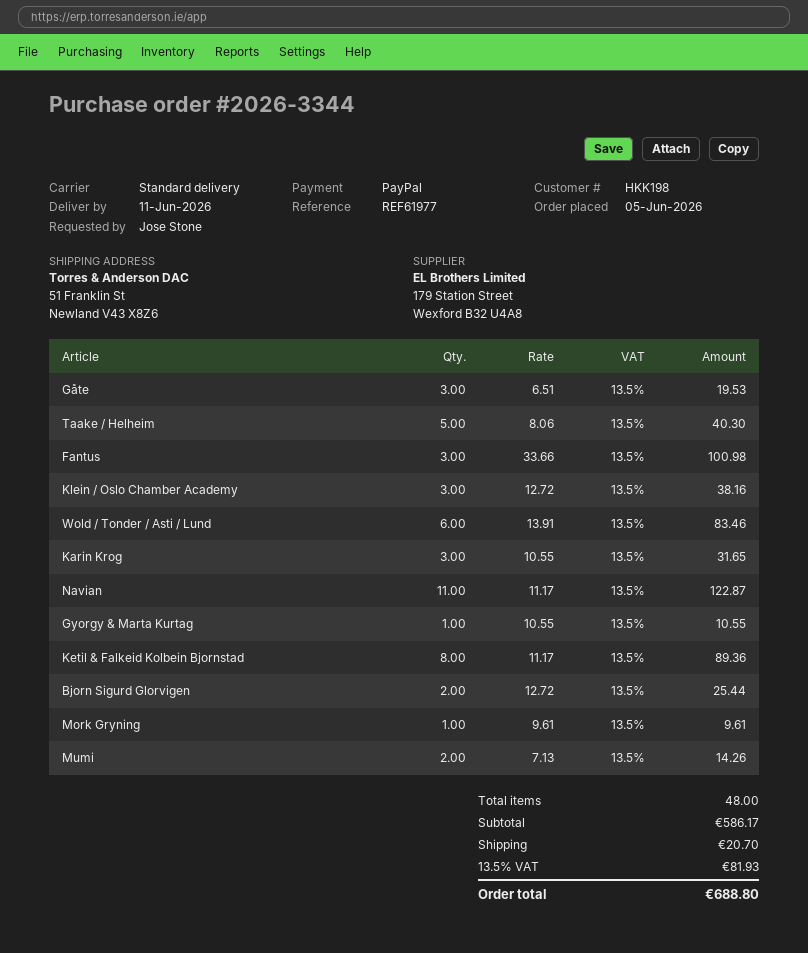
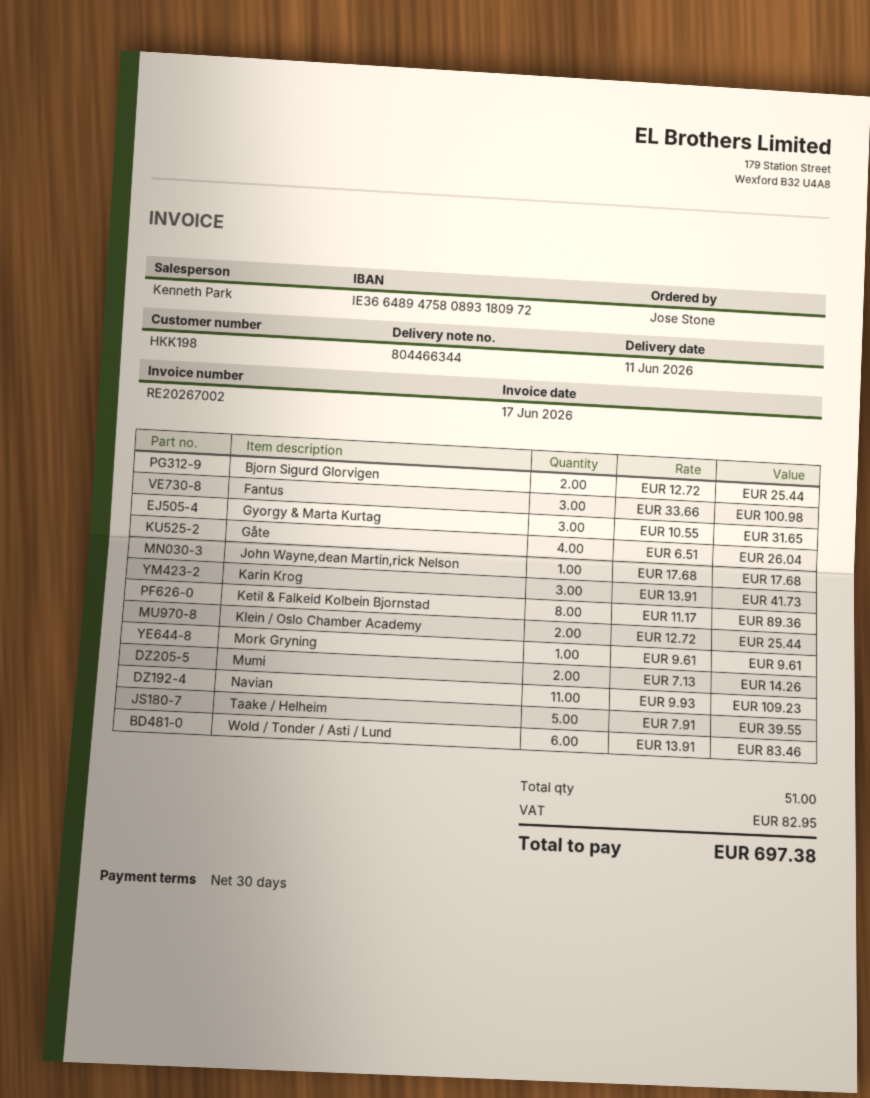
Gåte: 3 x 6.51 = 19.53 -> 4 x 6.51 = 26.04
Taake / Helheim: 5 x 8.06 = 40.30 -> 5 x 7.91 = 39.55
Klein / Oslo Chamber Academy: 3 x 12.72 = 38.16 -> 2 x 12.72 = 25.44
Karin Krog: 3 x 10.55 = 31.65 -> 3 x 13.91 = 41.73
Navian: 11 x 11.17 = 122.87 -> 11 x 9.93 = 109.23
Gyorgy & Marta Kurtag: 1 x 10.55 = 10.55 -> 3 x 10.55 = 31.65
John Wayne,dean Martin,rick Nelson: none -> 1 x 17.68 = 17.68
total quantity: 48 -> 51
shipping: 20.70 -> none
tax: 81.93 -> 82.95
total: 688.80 -> 697.38

